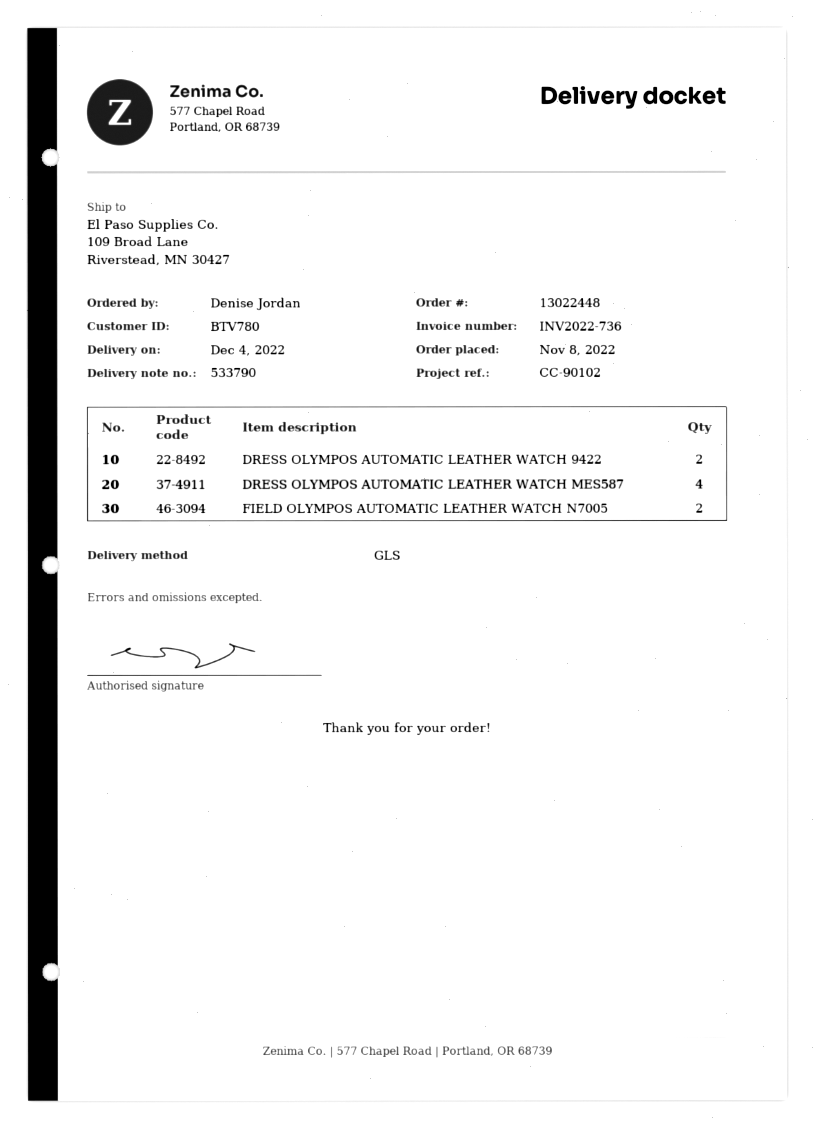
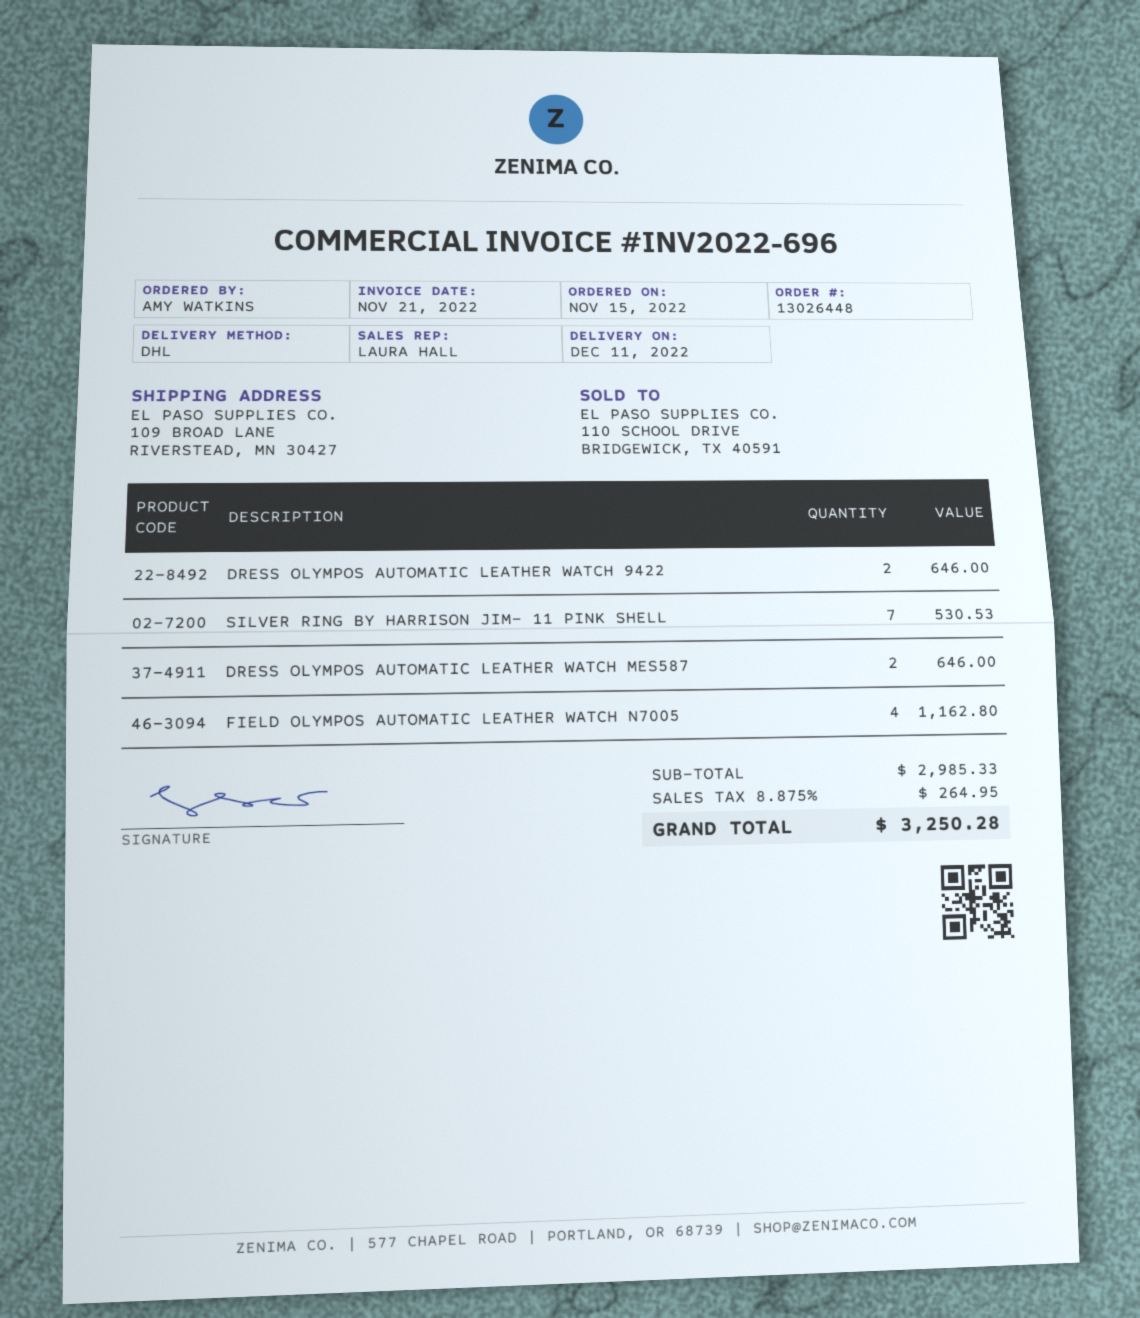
order number: 13022448 -> 13026448
order date: 2022-11-08 -> 2022-11-15
delivery date: 2022-12-04 -> 2022-12-11
invoice number: INV2022-736 -> INV2022-696
ordered by: Denise Jordan -> AMY WATKINS
shipping method: GLS -> DHL
DRESS OLYMPOS AUTOMATIC LEATHER WATCH MES587: 4 -> 2
FIELD OLYMPOS AUTOMATIC LEATHER WATCH N7005: 2 -> 4
SILVER RING BY HARRISON JIM- 11 PINK SHELL: none -> 7

